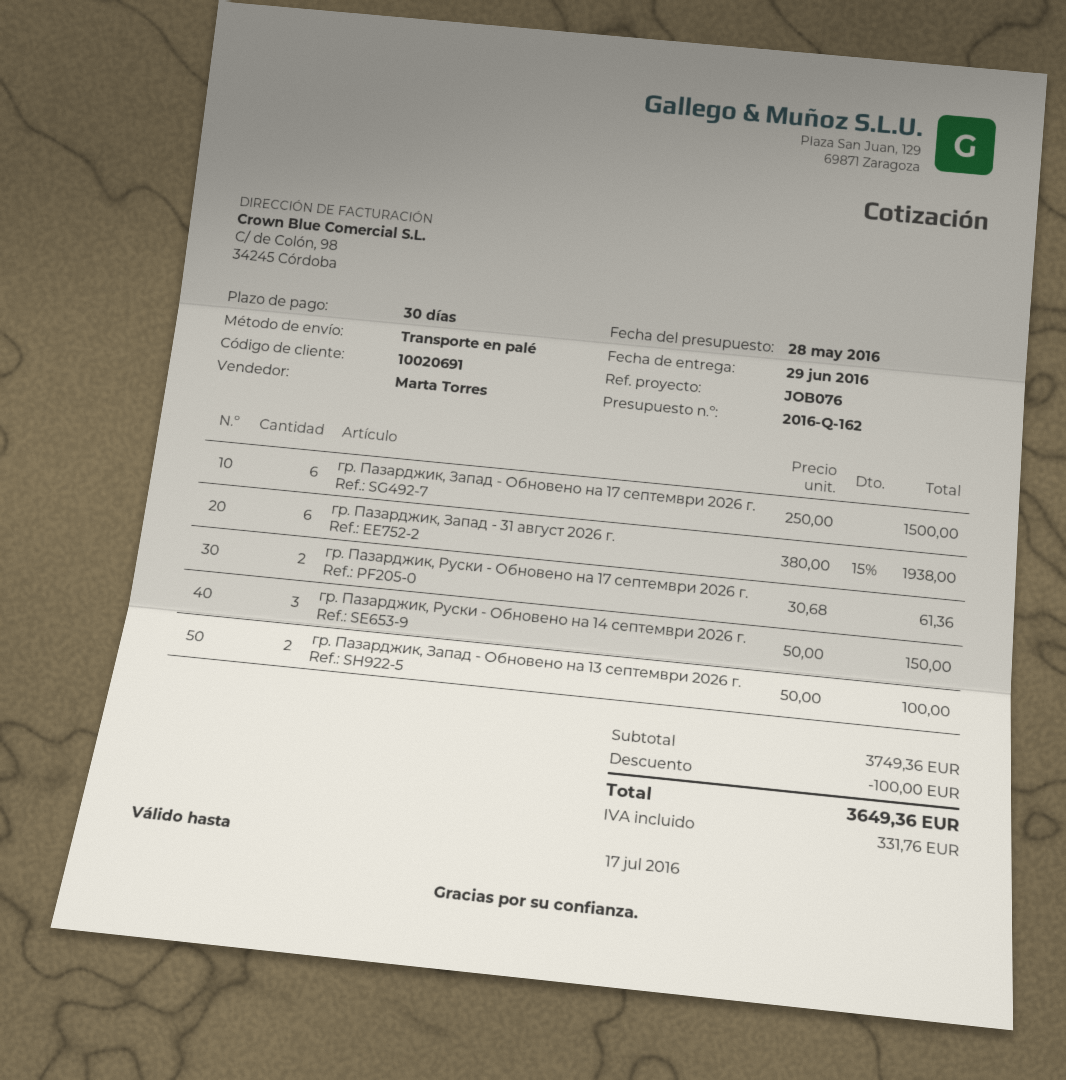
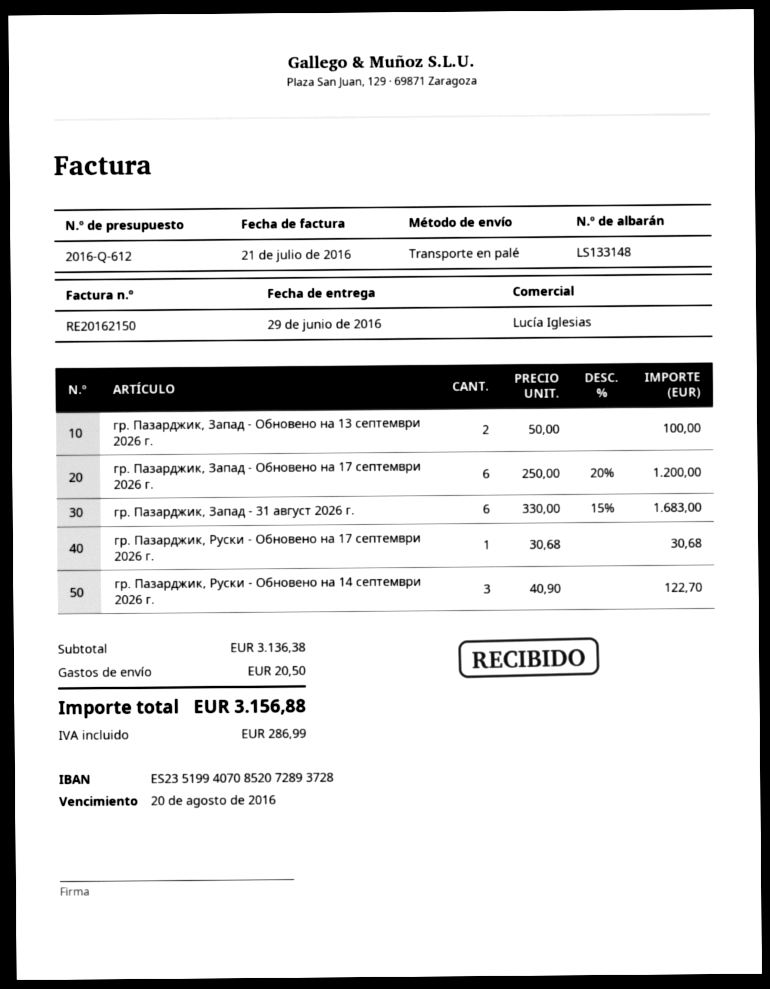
quote number: 2016-Q-162 -> 2016-Q-612
sales rep: Marta Torres -> Lucía Iglesias
гр. Пазарджик, Запад - Обновено на 17 септември 2026 г.: 6 x 250.00 = 1500.00 -> 6 x 250.00 - 20% = 1200.00
гр. Пазарджик, Запад - 31 август 2026 г.: 6 x 380.00 - 15% = 1938.00 -> 6 x 330.00 - 15% = 1683.00
гр. Пазарджик, Руски - Обновено на 17 септември 2026 г.: 2 x 30.68 = 61.36 -> 1 x 30.68 = 30.68
гр. Пазарджик, Руски - Обновено на 14 септември 2026 г.: 3 x 50.00 = 150.00 -> 3 x 40.90 = 122.70
subtotal: 3749.36 -> 3136.38
discount: 100.00 -> none
shipping: none -> 20.50
tax: 331.76 -> 286.99
total: 3649.36 -> 3156.88

